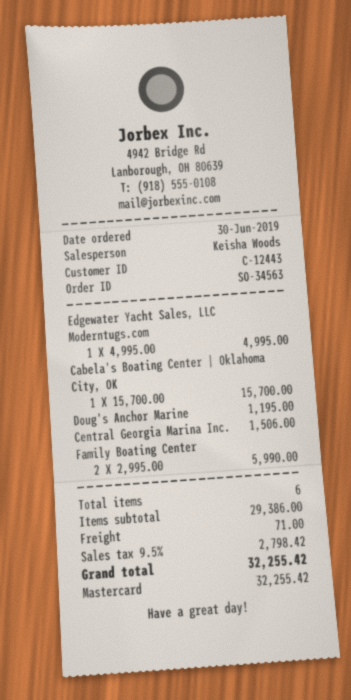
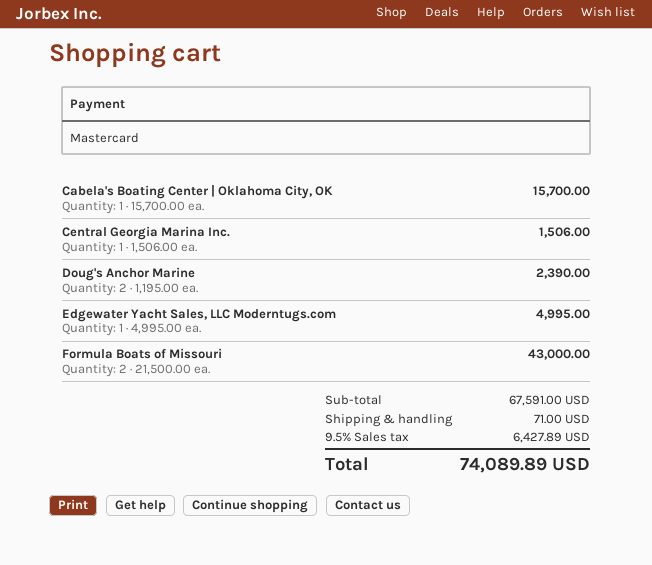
Doug's Anchor Marine: 1 x 1195.00 = 1195.00 -> 2 x 1195.00 = 2390.00
Family Boating Center: 2 x 2995.00 = 5990.00 -> none
Formula Boats of Missouri: none -> 2 x 21500.00 = 43000.00
subtotal: 29386.00 -> 67591.00
tax: 9.5% = 2798.42 -> 9.5% = 6427.89
total: 32255.42 -> 74089.89

